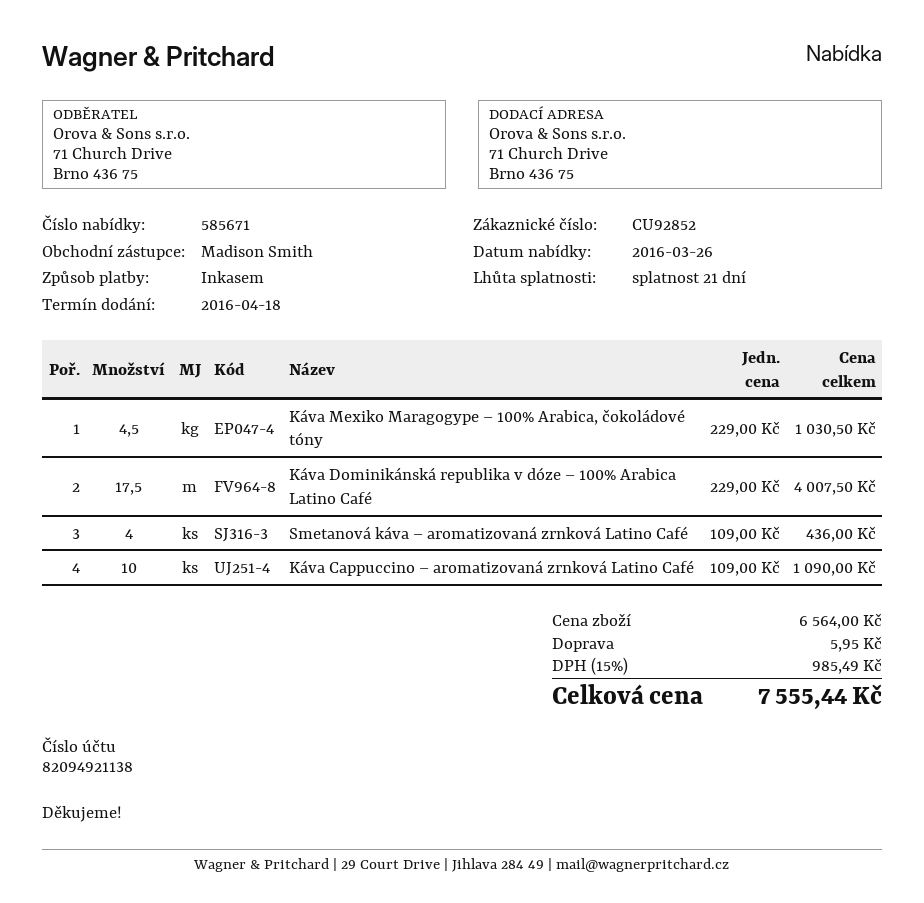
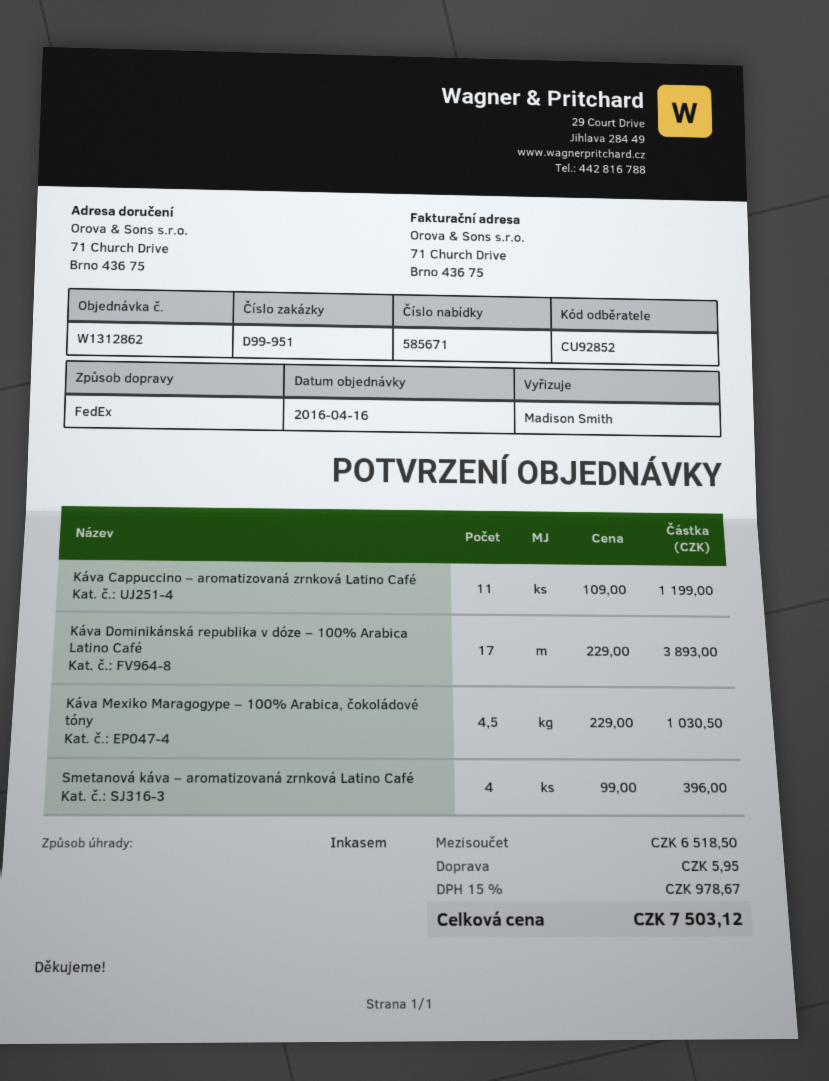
Káva Dominikánská republika v dóze – 100% Arabica Latino Café: 17.5 x 229.00 = 4007.50 -> 17 x 229.00 = 3893.00
Smetanová káva – aromatizovaná zrnková Latino Café: 4 x 109.00 = 436.00 -> 4 x 99.00 = 396.00
Káva Cappuccino – aromatizovaná zrnková Latino Café: 10 x 109.00 = 1090.00 -> 11 x 109.00 = 1199.00
subtotal: 6564.00 -> 6518.50
tax: 15% = 985.49 -> 15% = 978.67
total: 7555.44 -> 7503.12

